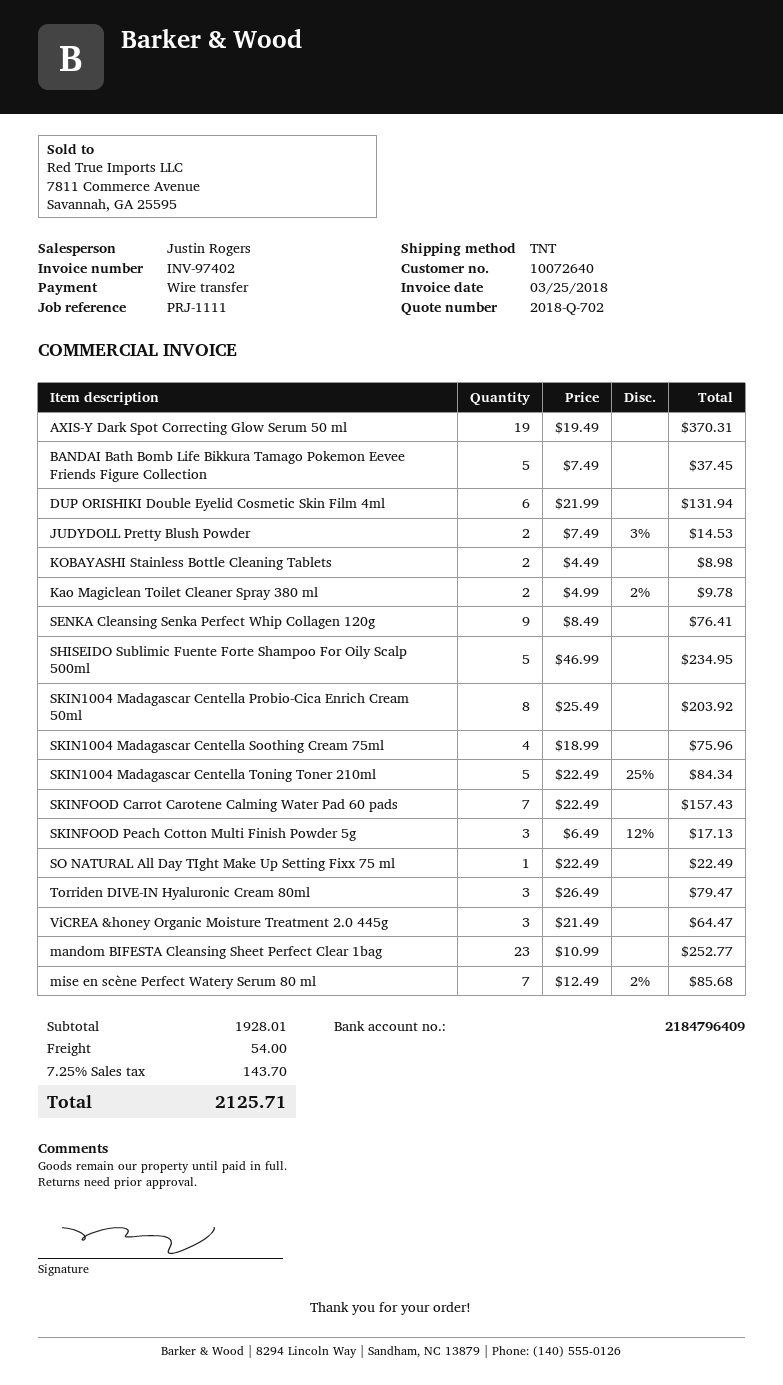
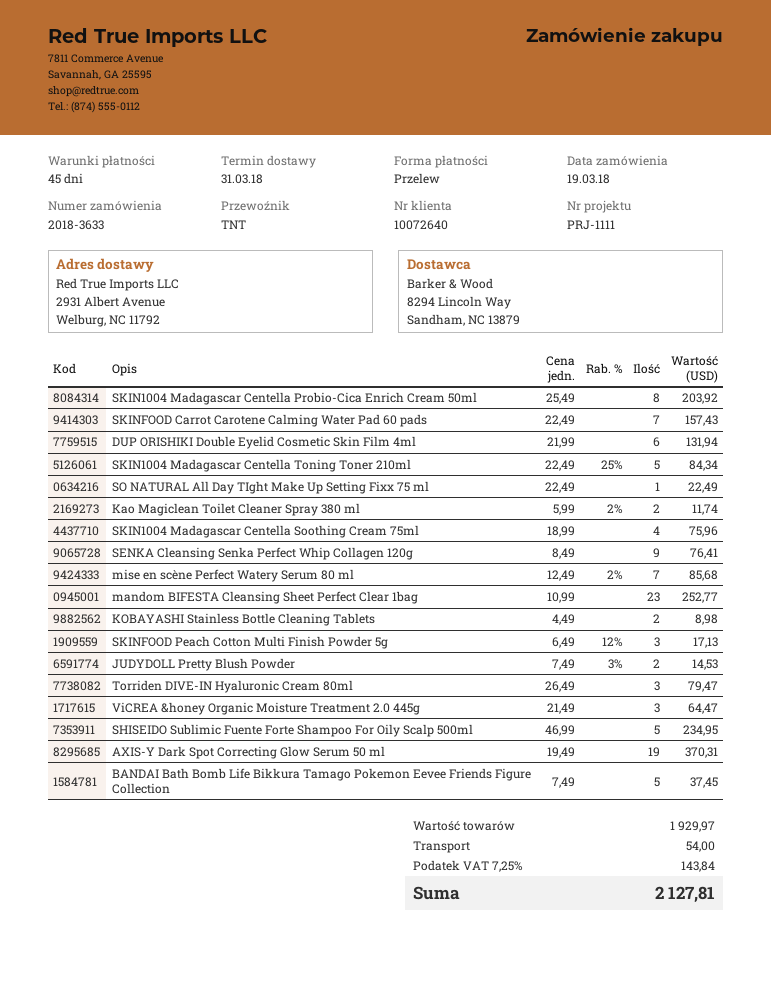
Kao Magiclean Toilet Cleaner Spray 380 ml: 2 x 4.99 - 2% = 9.78 -> 2 x 5.99 - 2% = 11.74
subtotal: 1928.01 -> 1929.97
tax: 7.25% = 143.70 -> 7.25% = 143.84
total: 2125.71 -> 2127.81

